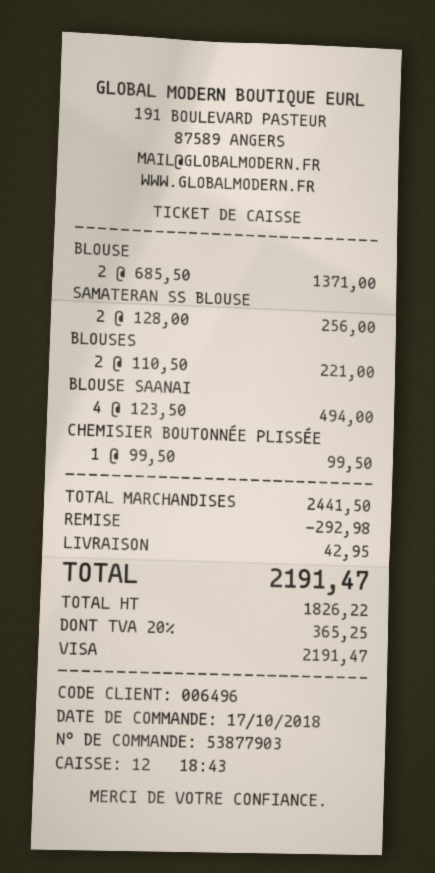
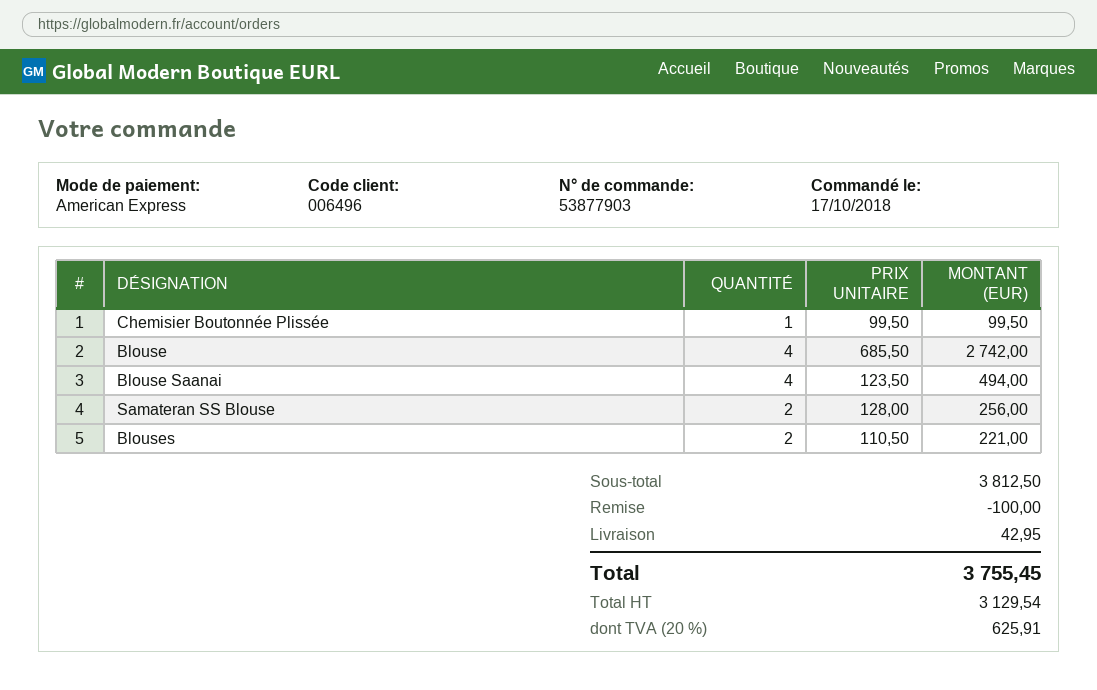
payment method: Visa -> American Express
BLOUSE: 2 x 685.50 = 1371.00 -> 4 x 685.50 = 2742.00
subtotal: 2441.50 -> 3812.50
discount: 292.98 -> 100.00
net: 1826.22 -> 3129.54
tax: 20% = 365.25 -> 20% = 625.91
total: 2191.47 -> 3755.45

